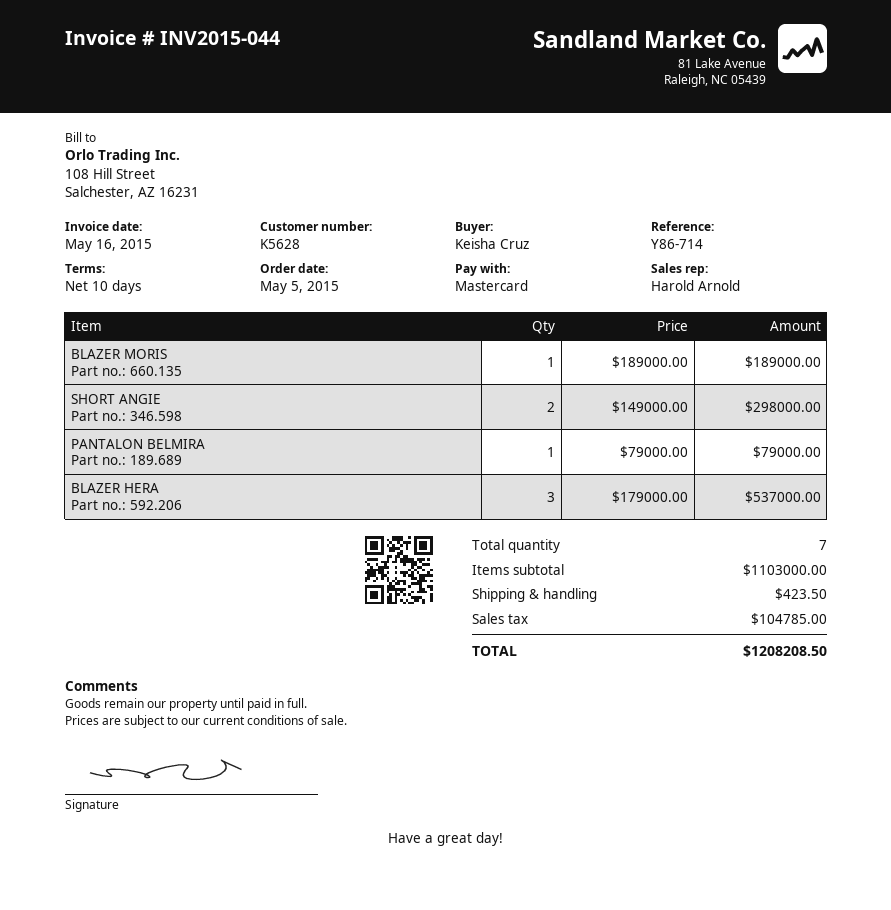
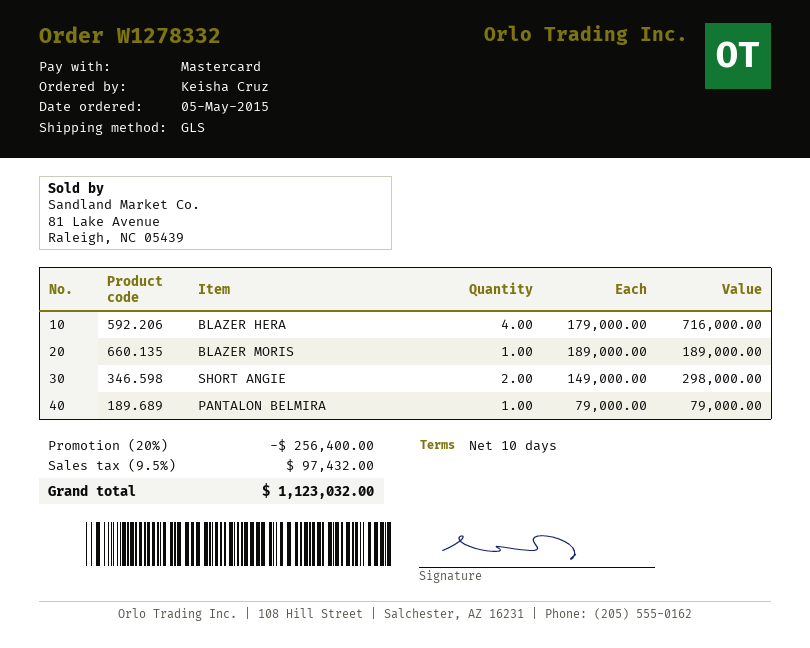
BLAZER HERA: 3 x 179000.00 = 537000.00 -> 4 x 179000.00 = 716000.00
discount: none -> 20% = 256400.00
shipping: 423.50 -> none
tax: 104785.00 -> 97432.00
total: 1208208.50 -> 1123032.00

